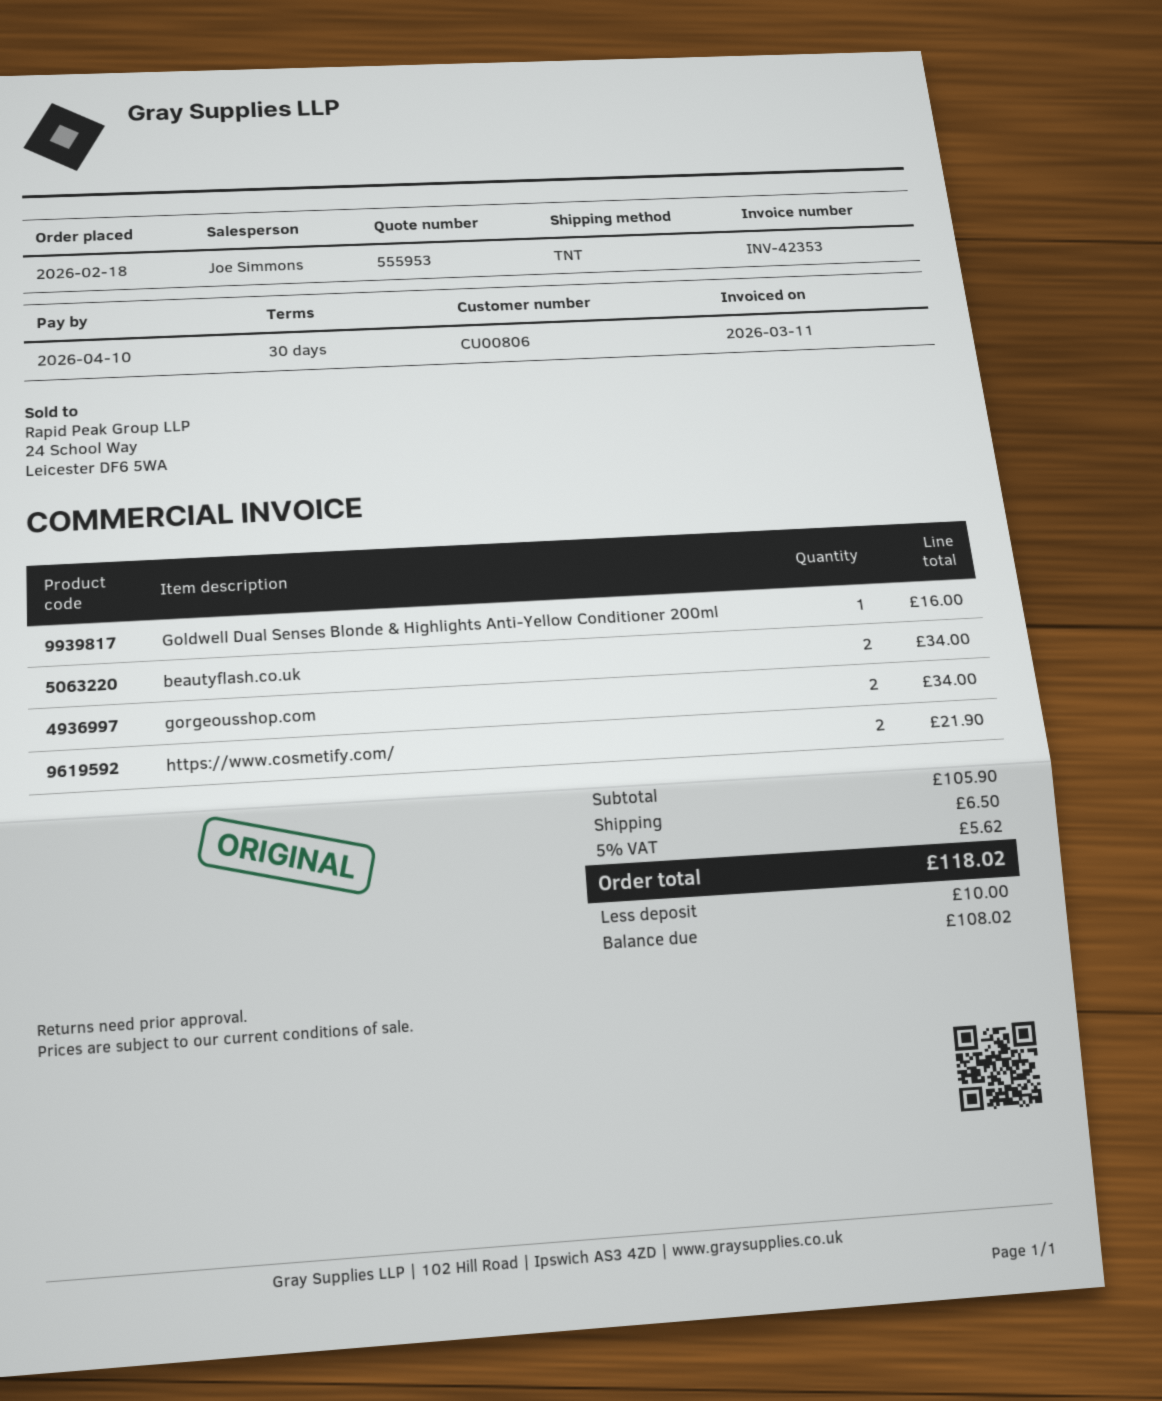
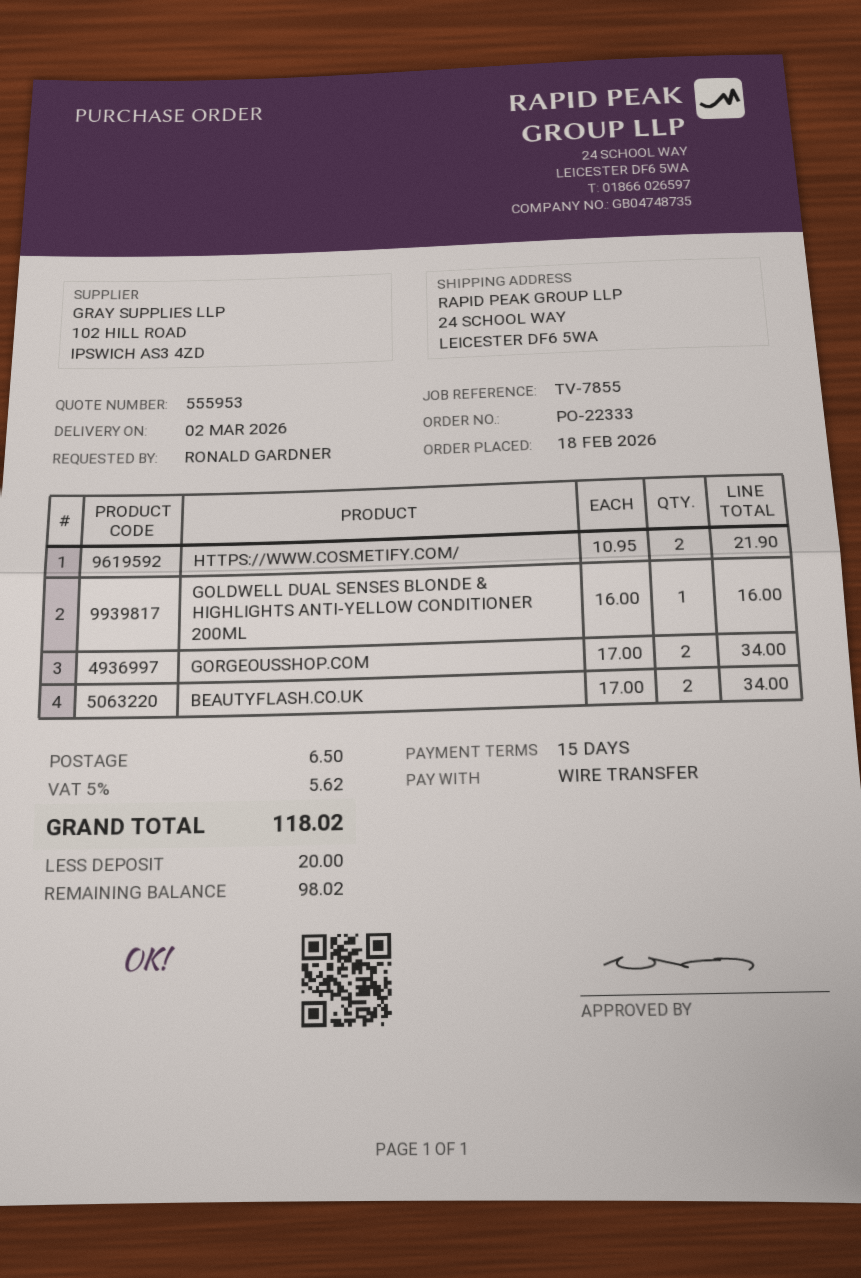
payment terms: 30 days -> 15 days
deposit: 10.00 -> 20.00
balance: 108.02 -> 98.02

